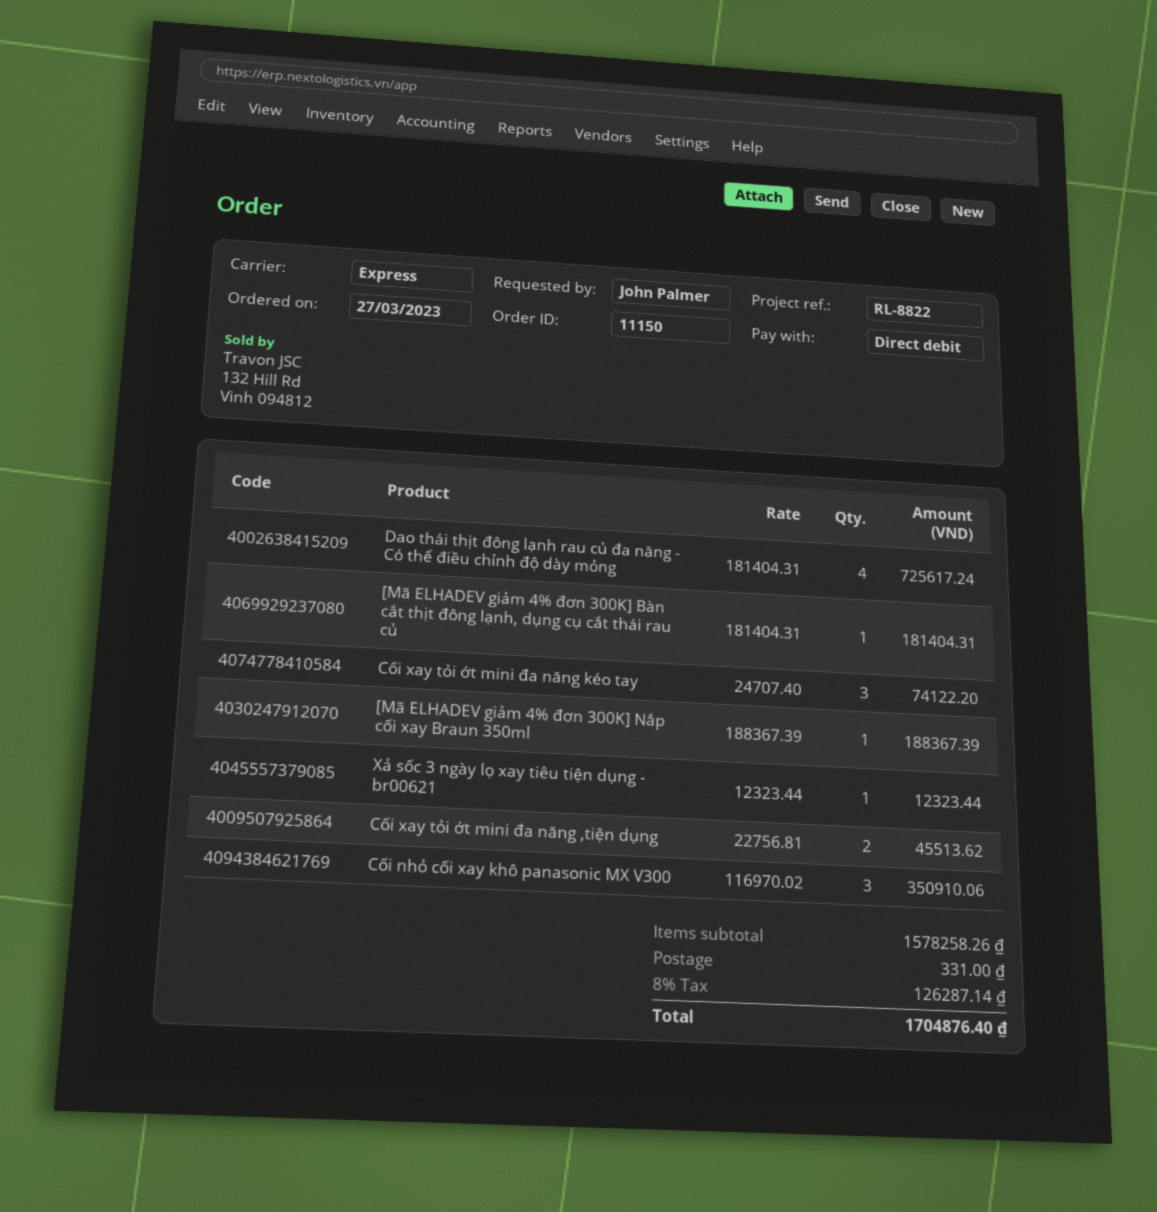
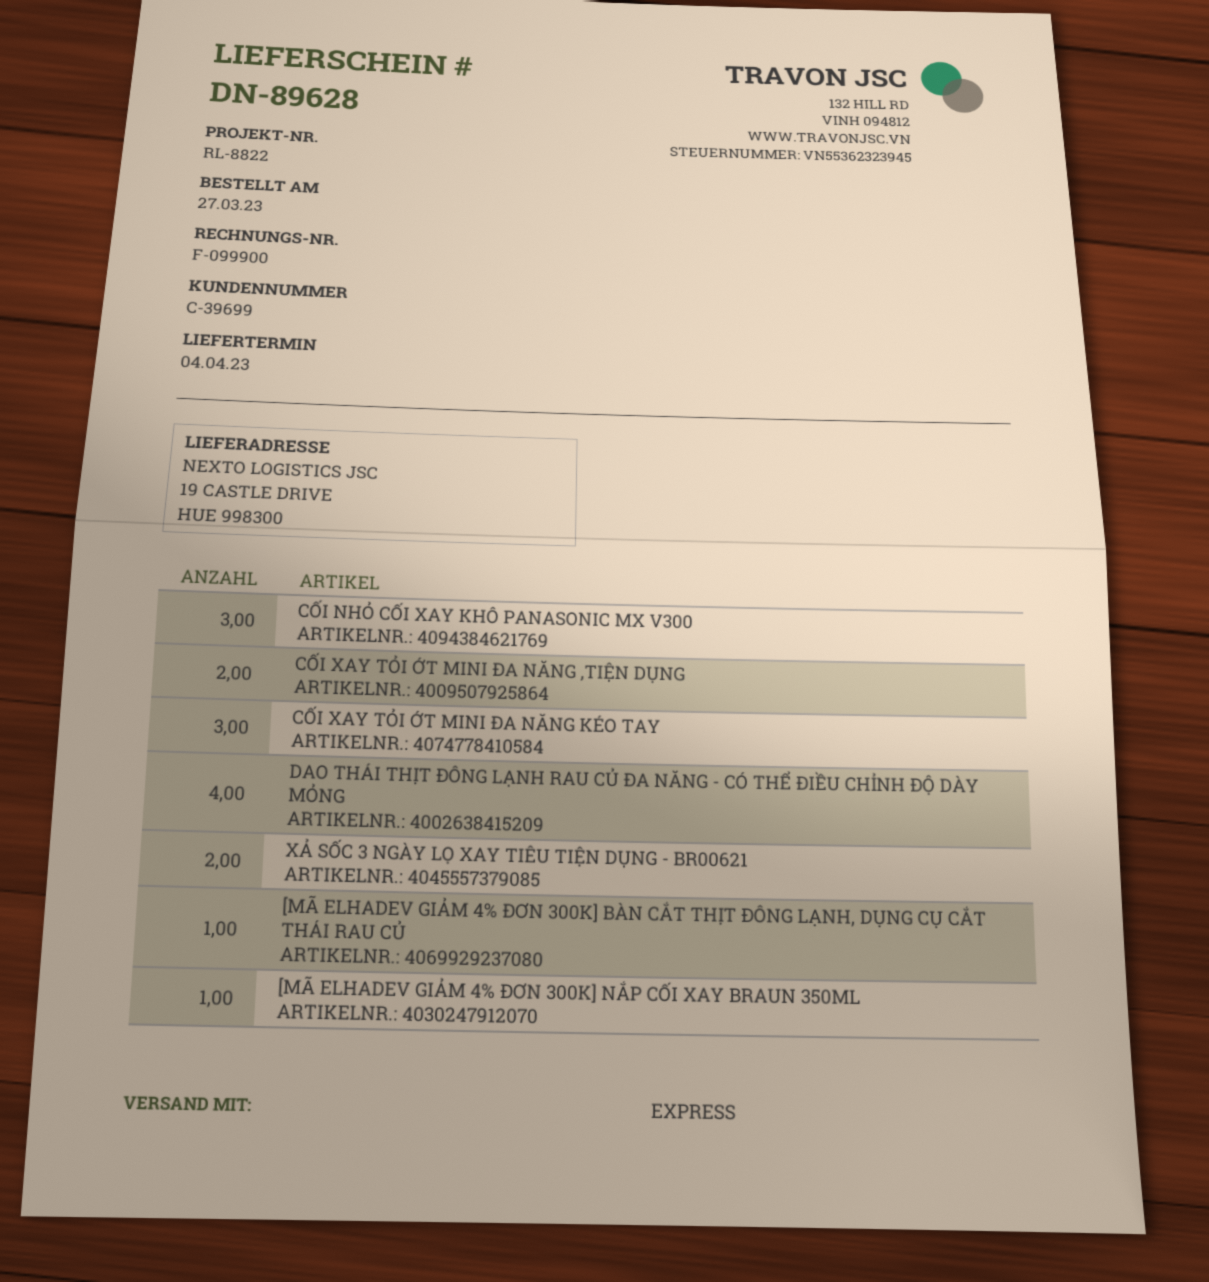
Xả sốc 3 ngày lọ xay tiêu tiện dụng - br00621: 1 -> 2

